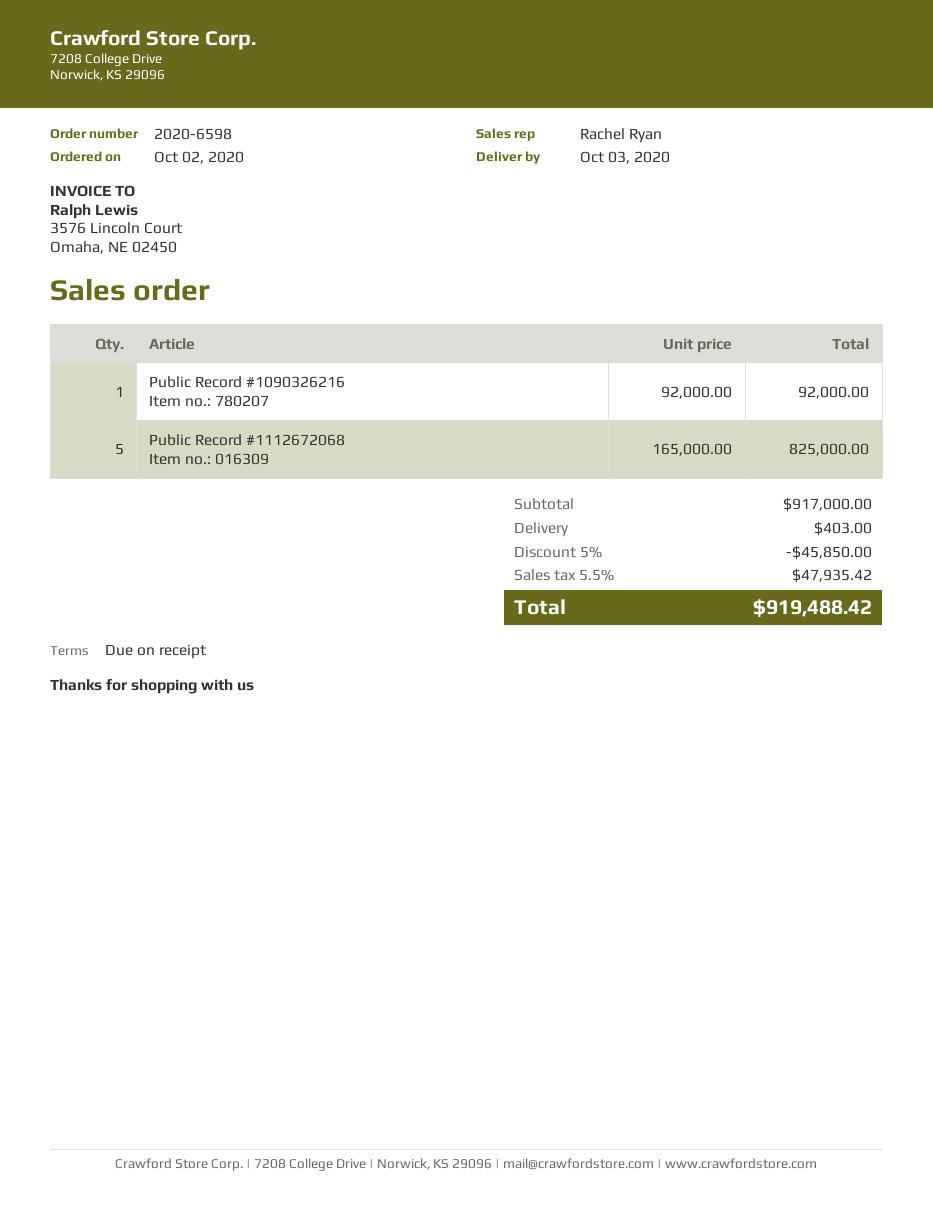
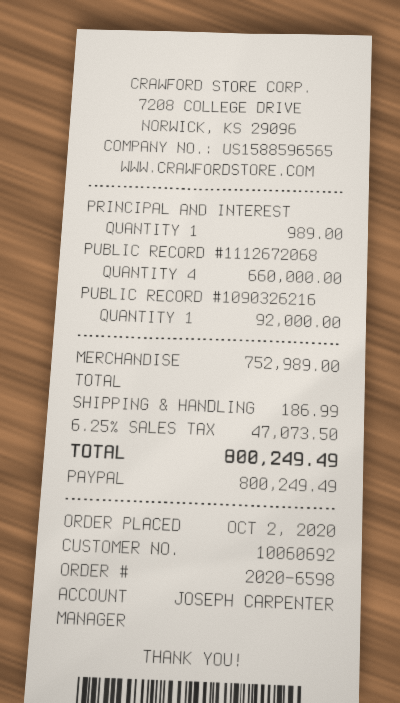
sales rep: Rachel Ryan -> JOSEPH CARPENTER
Public Record #1112672068: 5 for 825000.00 -> 4 for 660000.00
PRINCIPAL AND INTEREST: none -> 1 for 989.00
subtotal: 917000.00 -> 752989.00
discount: 5% = 45850.00 -> none
shipping: 403.00 -> 186.99
tax: 5.5% = 47935.42 -> 6.25% = 47073.50
total: 919488.42 -> 800249.49

